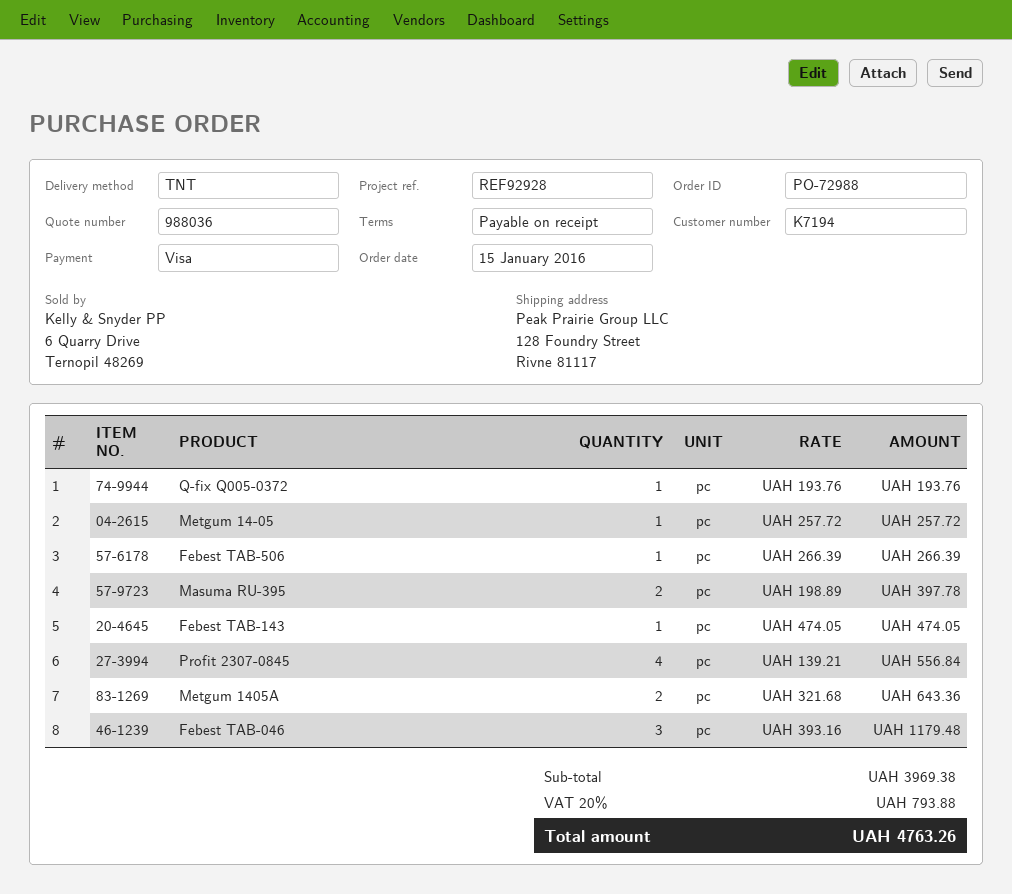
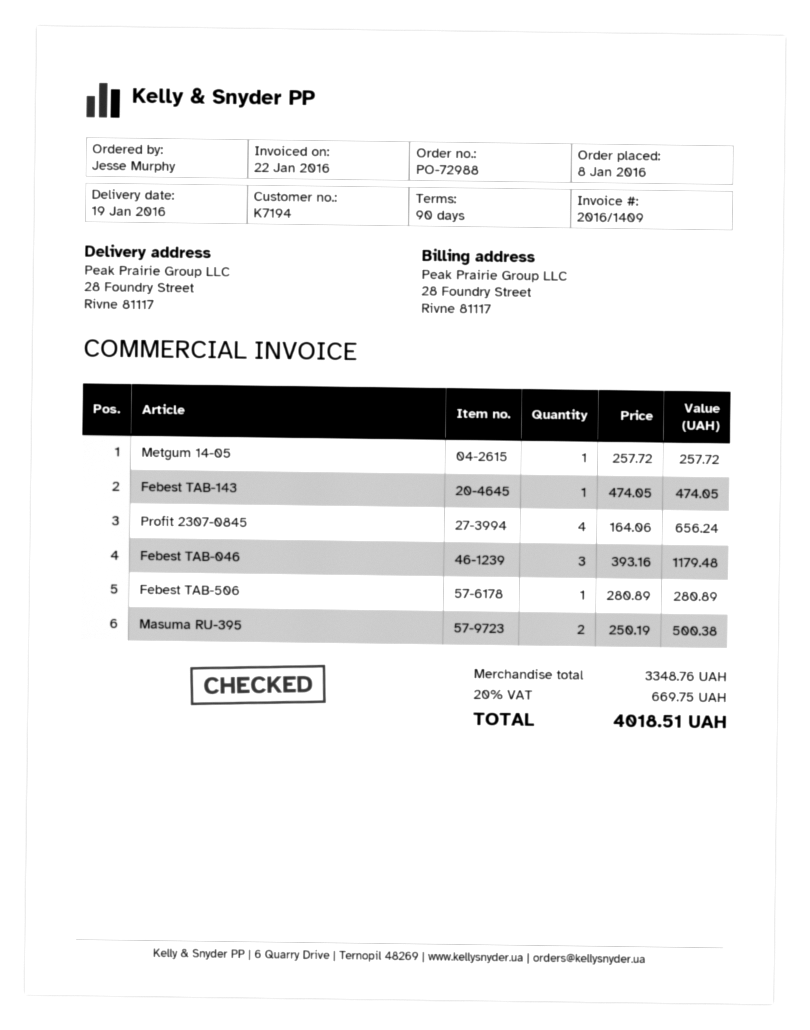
order date: 2016-01-15 -> 2016-01-08
payment terms: on receipt -> 90 days
ship to: 128 Foundry Street, Rivne 81117 -> 28 Foundry Street, Rivne 81117
Q-fix Q005-0372: 1 x 193.76 = 193.76 -> none
Febest TAB-506: 1 x 266.39 = 266.39 -> 1 x 280.89 = 280.89
Masuma RU-395: 2 x 198.89 = 397.78 -> 2 x 250.19 = 500.38
Profit 2307-0845: 4 x 139.21 = 556.84 -> 4 x 164.06 = 656.24
Metgum 1405A: 2 x 321.68 = 643.36 -> none
subtotal: 3969.38 -> 3348.76
tax: 20% = 793.88 -> 20% = 669.75
total: 4763.26 -> 4018.51

